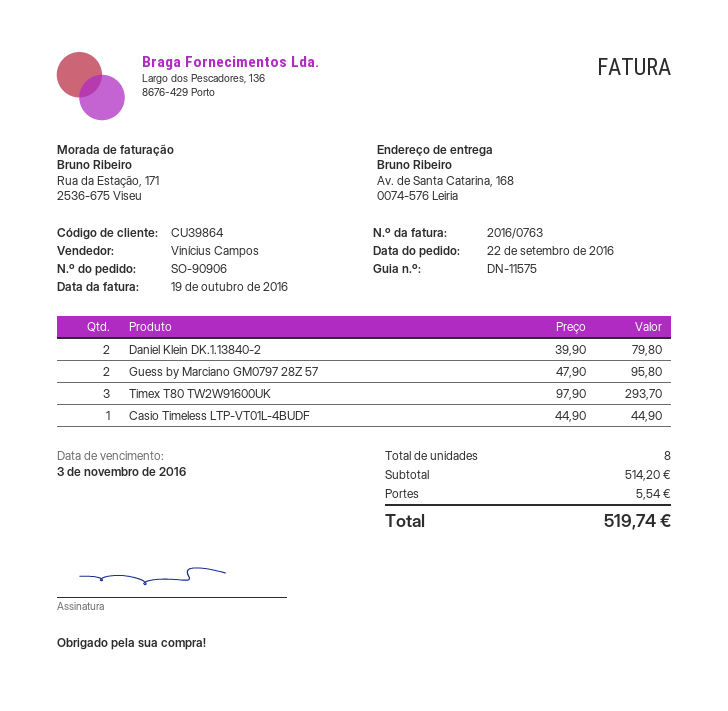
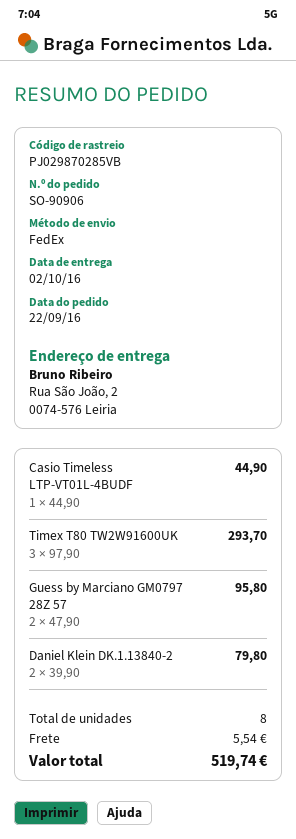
ship to: Av. de Santa Catarina, 168, 0074-576 Leiria -> Rua São João, 2, 0074-576 Leiria

